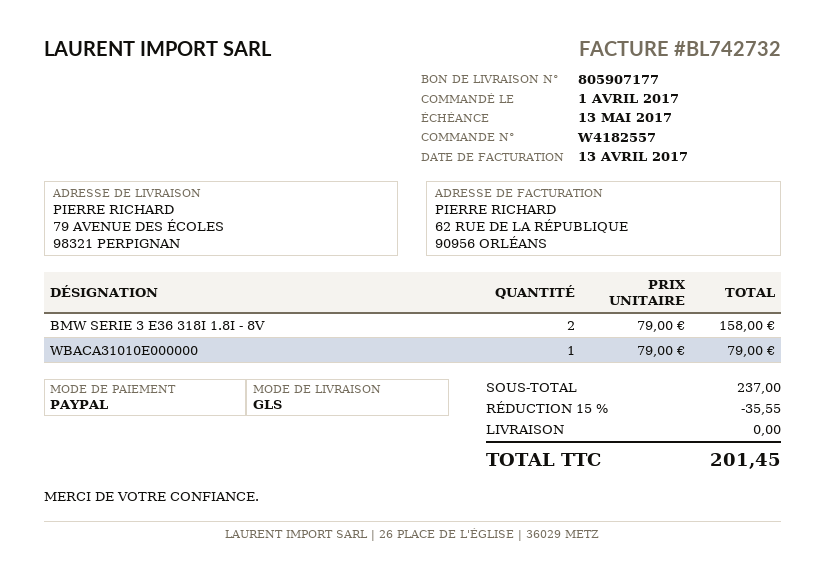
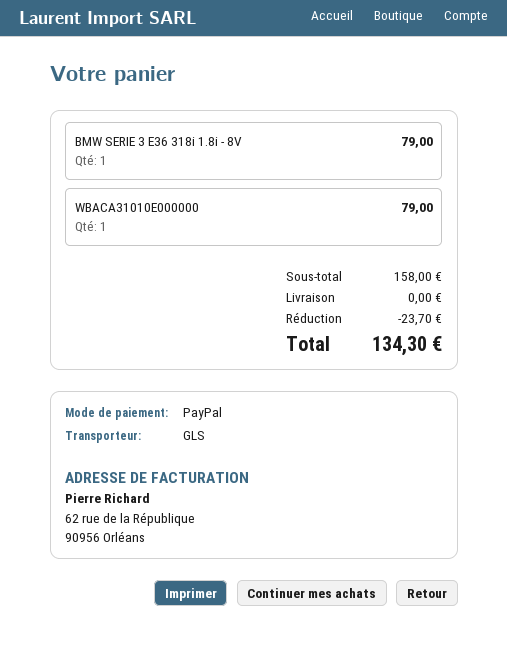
BMW SERIE 3 E36 318I 1.8I - 8V: 2 for 158.00 -> 1 for 79.00
subtotal: 237.00 -> 158.00
discount: 35.55 -> 23.70
total: 201.45 -> 134.30

